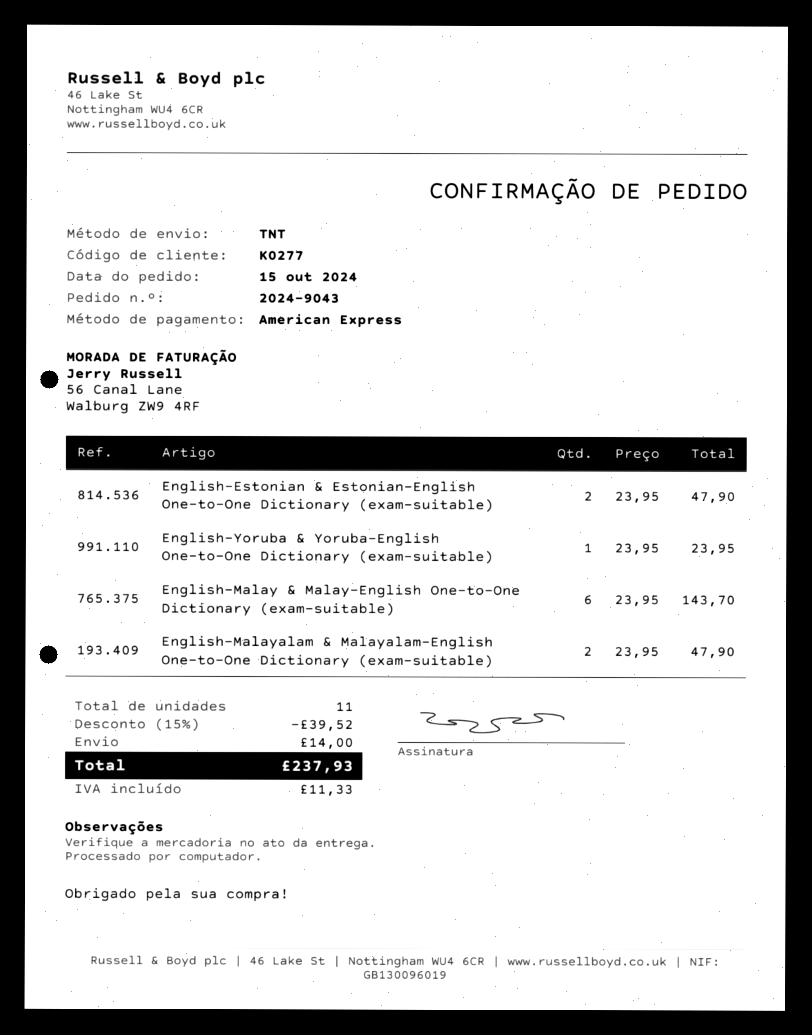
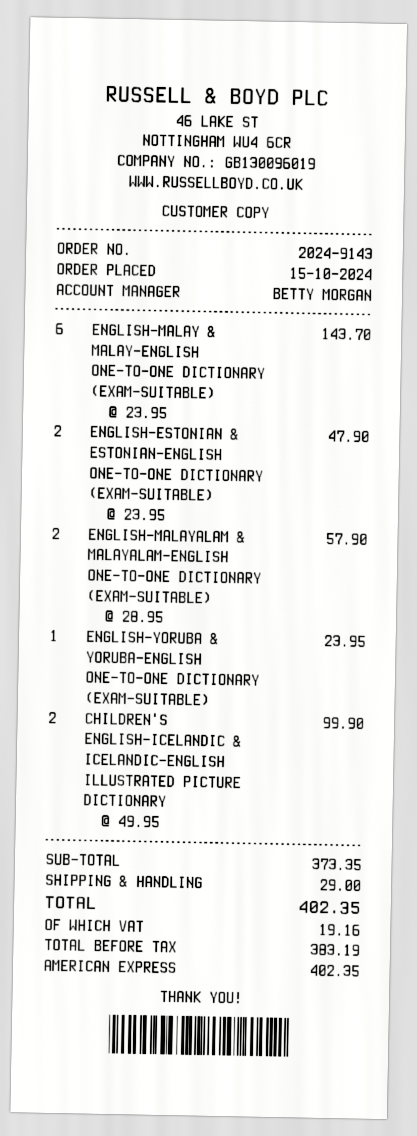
order number: 2024-9043 -> 2024-9143
English-Malayalam & Malayalam-English One-to-One Dictionary (exam-suitable): 2 x 23.95 = 47.90 -> 2 x 28.95 = 57.90
CHILDREN'S ENGLISH-ICELANDIC & ICELANDIC-ENGLISH ILLUSTRATED PICTURE DICTIONARY: none -> 2 x 49.95 = 99.90
discount: 15% = 39.52 -> none
shipping: 14.00 -> 29.00
tax: 11.33 -> 19.16
total: 237.93 -> 402.35

